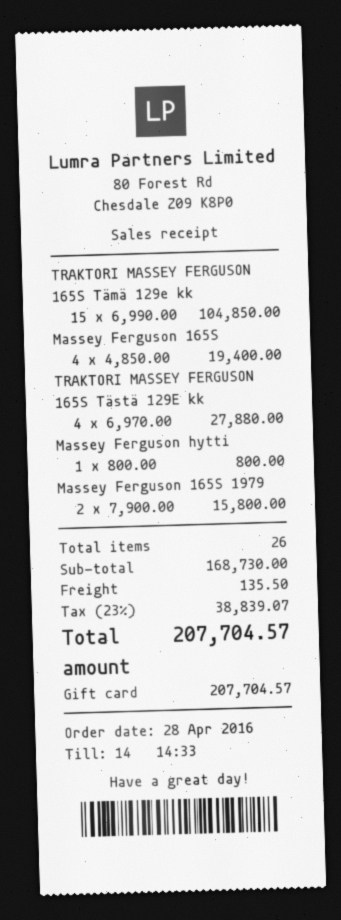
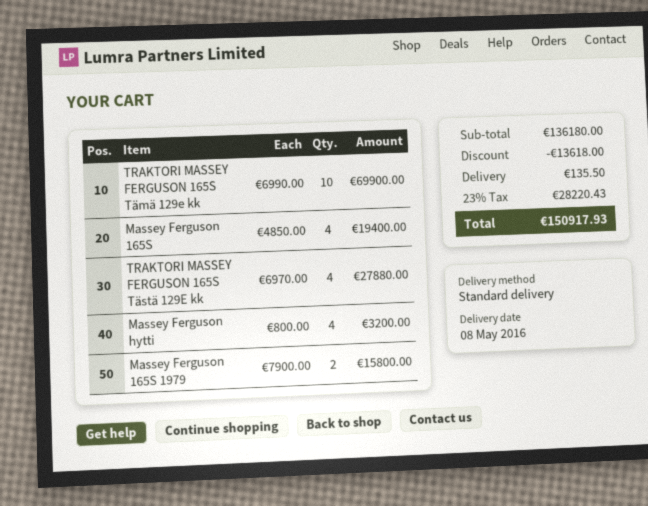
TRAKTORI MASSEY FERGUSON 165S Tämä 129e kk: 15 x 6990.00 = 104850.00 -> 10 x 6990.00 = 69900.00
Massey Ferguson hytti: 1 x 800.00 = 800.00 -> 4 x 800.00 = 3200.00
subtotal: 168730.00 -> 136180.00
discount: none -> 13618.00
tax: 23% = 38839.07 -> 23% = 28220.43
total: 207704.57 -> 150917.93

